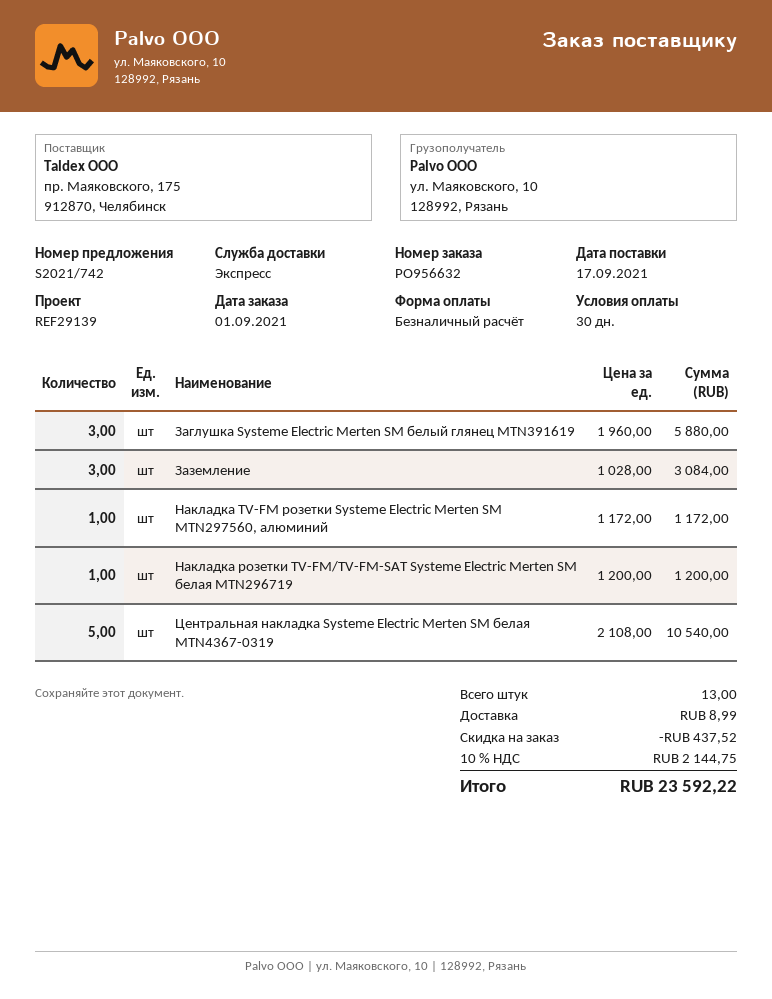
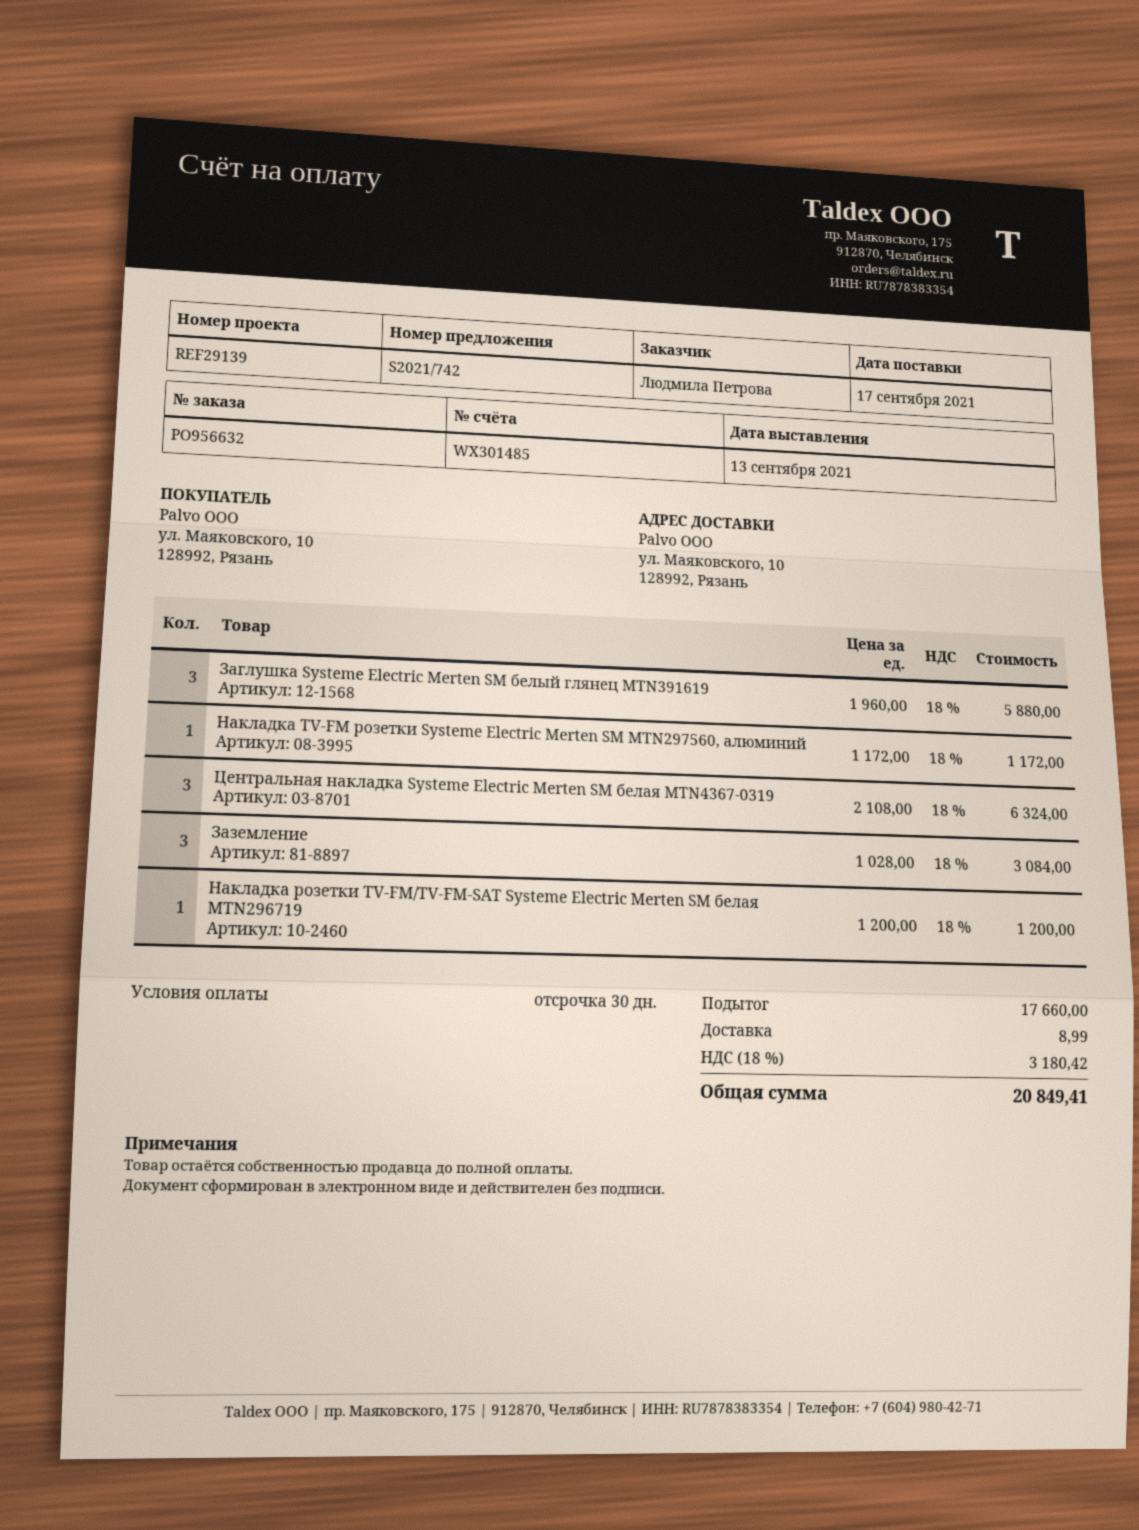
Центральная накладка Systeme Electric Merten SM белая MTN4367-0319: 5 x 2108.00 = 10540.00 -> 3 x 2108.00 = 6324.00
discount: 437.52 -> none
tax: 10% = 2144.75 -> 18% = 3180.42
total: 23592.22 -> 20849.41

